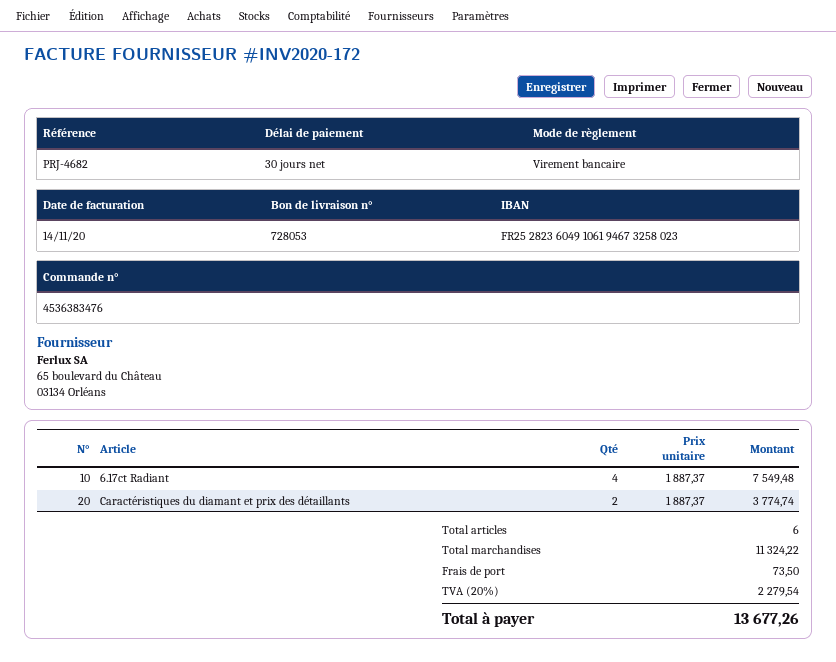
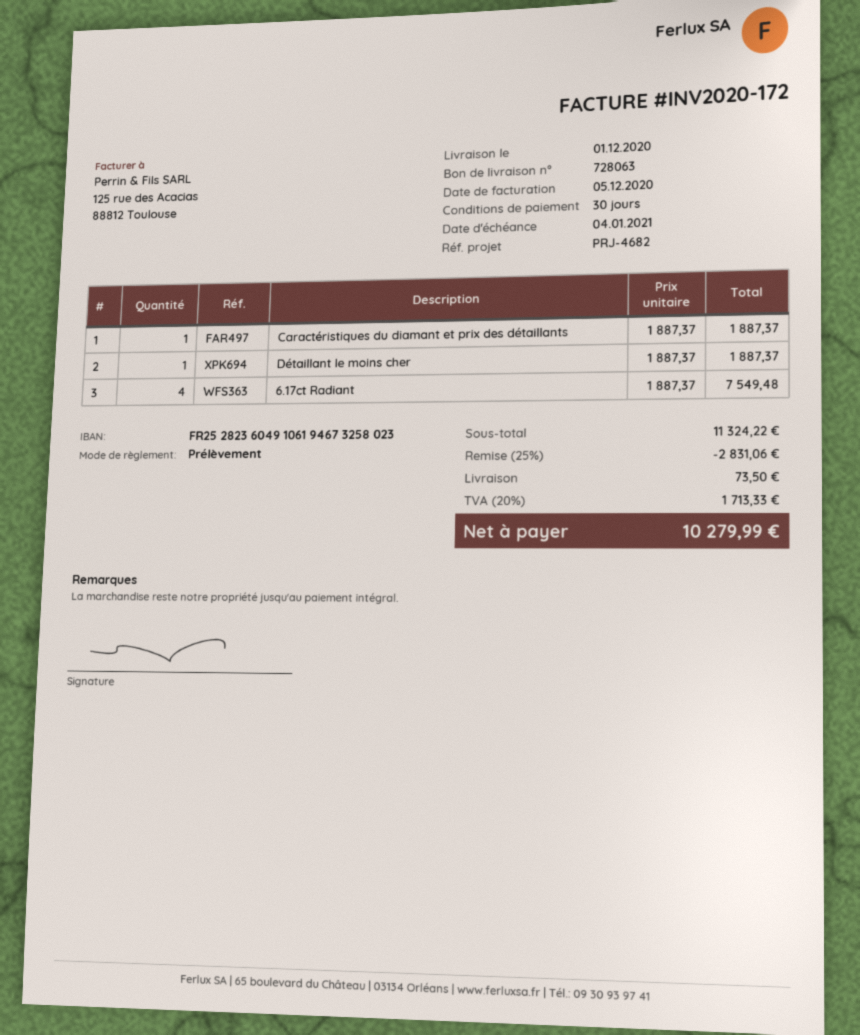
delivery note number: 728053 -> 728063
invoice date: 2020-11-14 -> 2020-12-05
payment method: bank transfer -> direct debit
Caractéristiques du diamant et prix des détaillants: 2 x 1887.37 = 3774.74 -> 1 x 1887.37 = 1887.37
Détaillant le moins cher: none -> 1 x 1887.37 = 1887.37
discount: none -> 25% = 2831.06
tax: 20% = 2279.54 -> 20% = 1713.33
total: 13677.26 -> 10279.99

